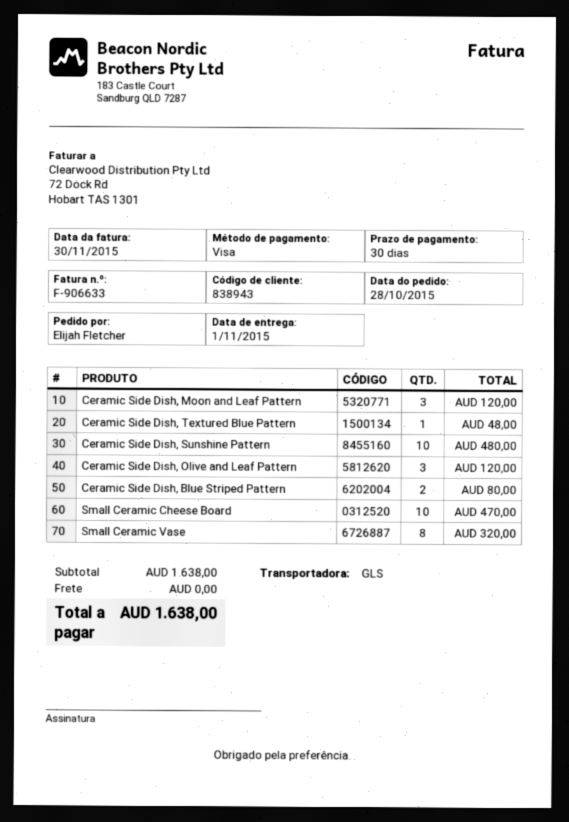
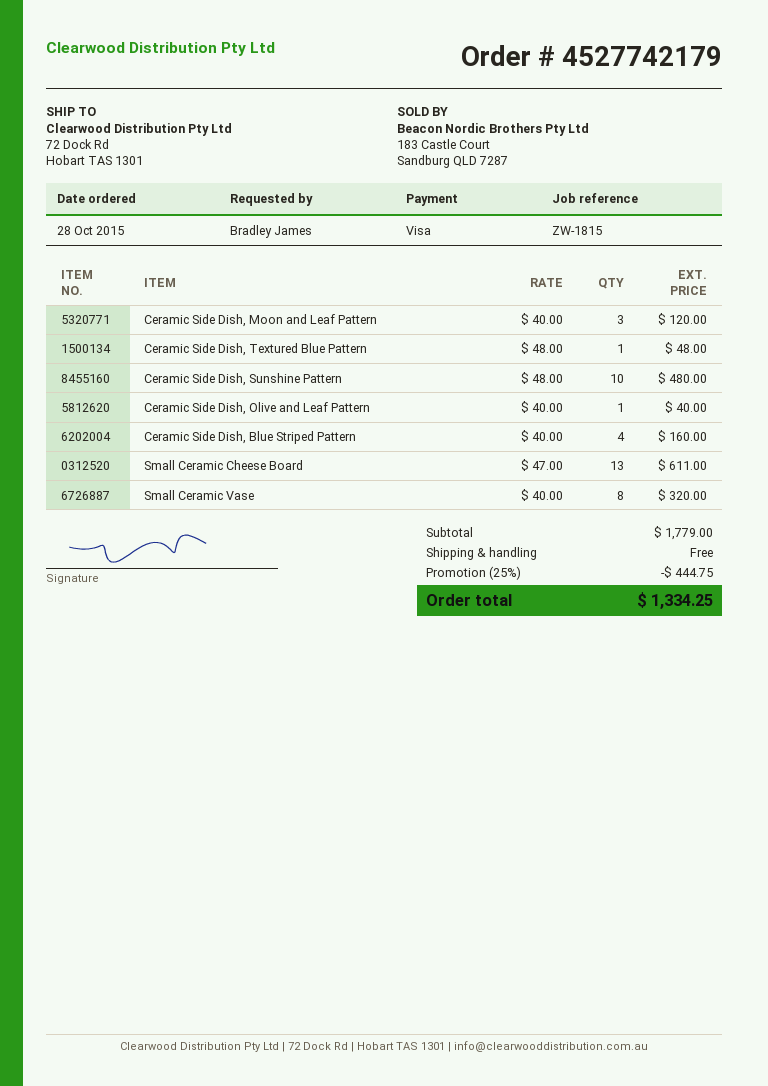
ordered by: Elijah Fletcher -> Bradley James
Ceramic Side Dish, Olive and Leaf Pattern: 3 for 120.00 -> 1 for 40.00
Ceramic Side Dish, Blue Striped Pattern: 2 for 80.00 -> 4 for 160.00
Small Ceramic Cheese Board: 10 for 470.00 -> 13 for 611.00
subtotal: 1638.00 -> 1779.00
discount: none -> 25% = 444.75
total: 1638.00 -> 1334.25

